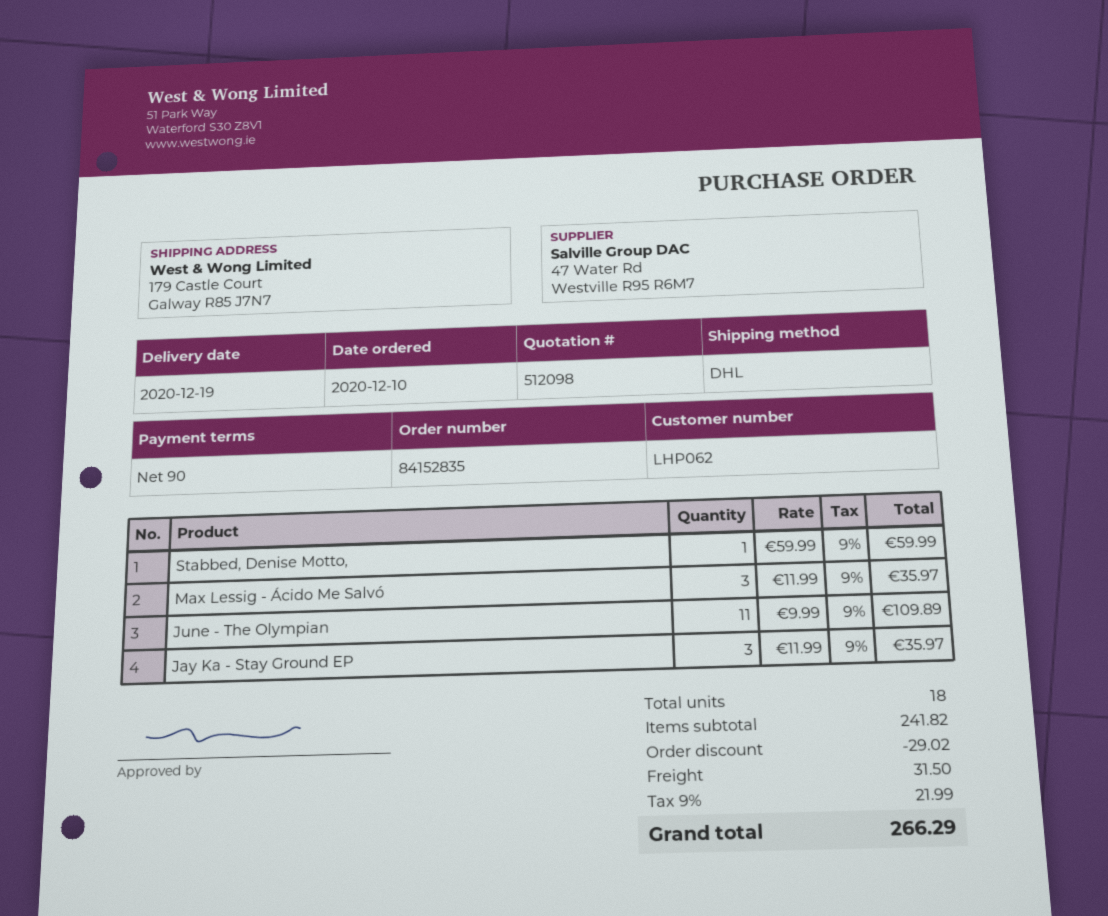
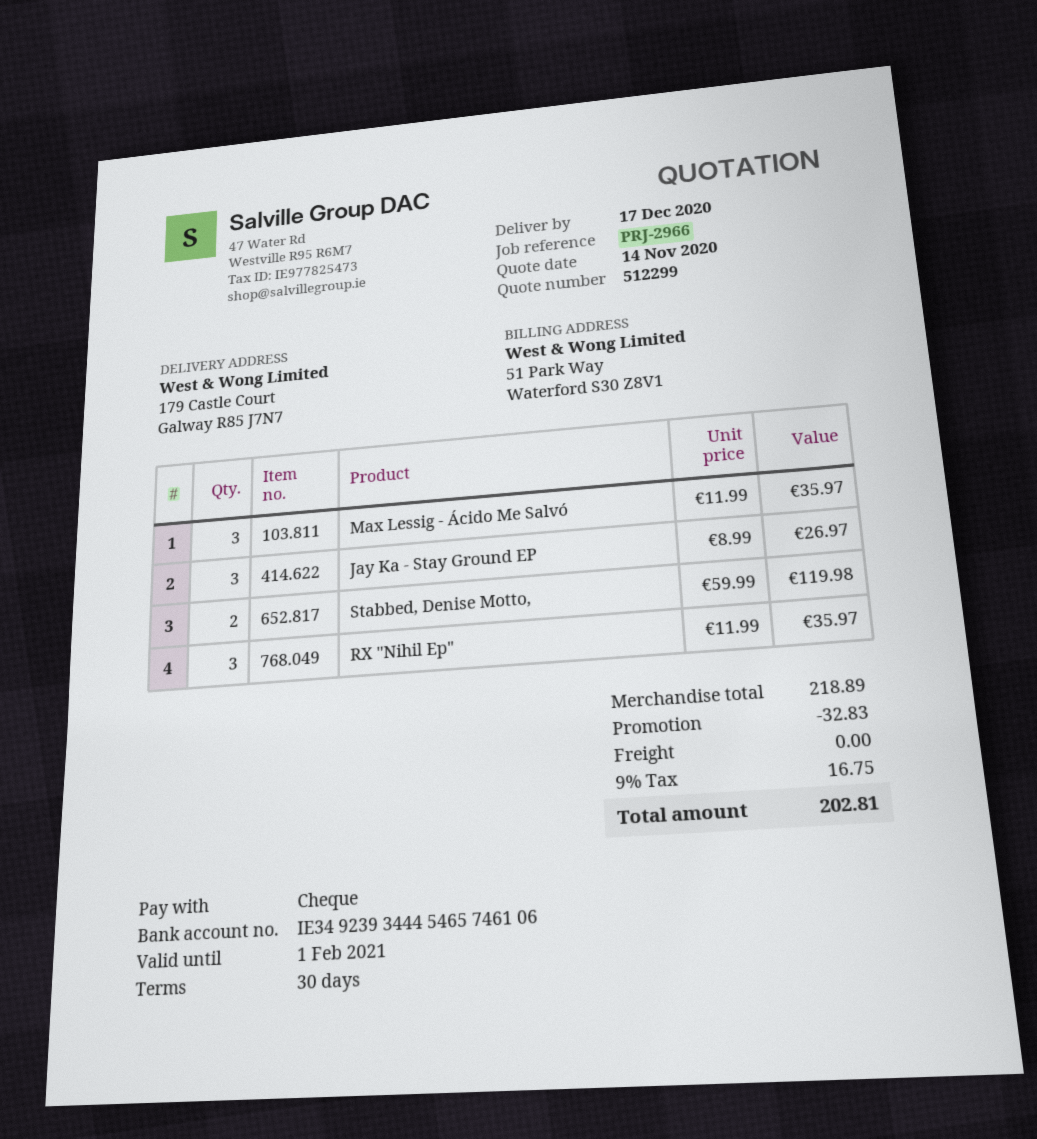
quote number: 512098 -> 512299
delivery date: 2020-12-19 -> 2020-12-17
payment terms: 90 days -> 30 days
Stabbed, Denise Motto,: 1 x 59.99 = 59.99 -> 2 x 59.99 = 119.98
June - The Olympian: 11 x 9.99 = 109.89 -> none
Jay Ka - Stay Ground EP: 3 x 11.99 = 35.97 -> 3 x 8.99 = 26.97
RX "Nihil Ep": none -> 3 x 11.99 = 35.97
subtotal: 241.82 -> 218.89
discount: 29.02 -> 32.83
shipping: 31.50 -> 0.00
tax: 9% = 21.99 -> 9% = 16.75
total: 266.29 -> 202.81

